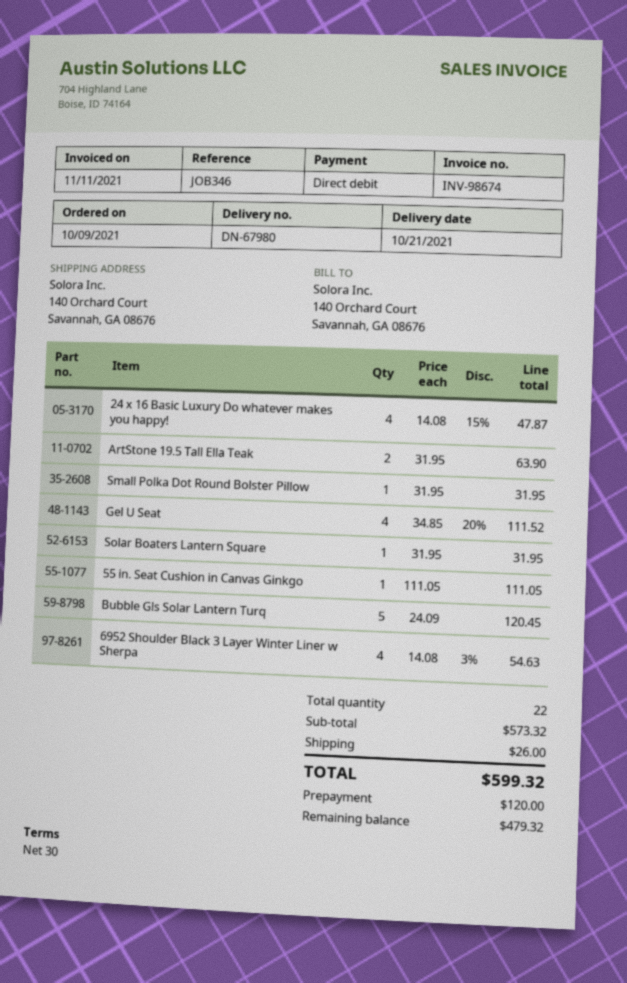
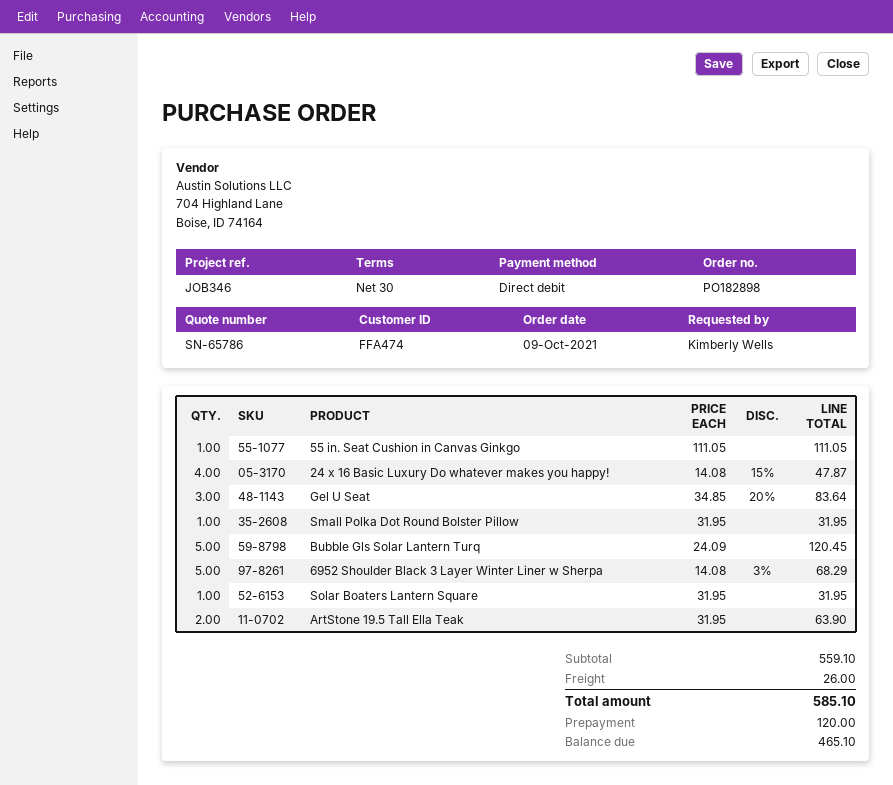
Gel U Seat: 4 x 34.85 - 20% = 111.52 -> 3 x 34.85 - 20% = 83.64
6952 Shoulder Black 3 Layer Winter Liner w Sherpa: 4 x 14.08 - 3% = 54.63 -> 5 x 14.08 - 3% = 68.29
subtotal: 573.32 -> 559.10
total: 599.32 -> 585.10
balance: 479.32 -> 465.10

